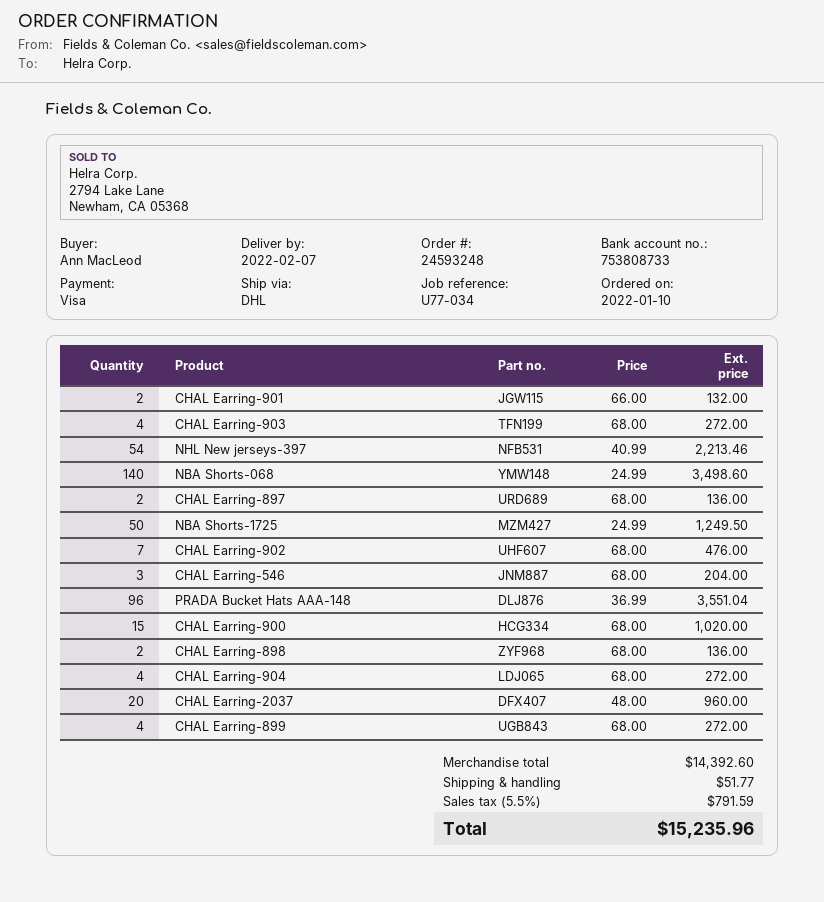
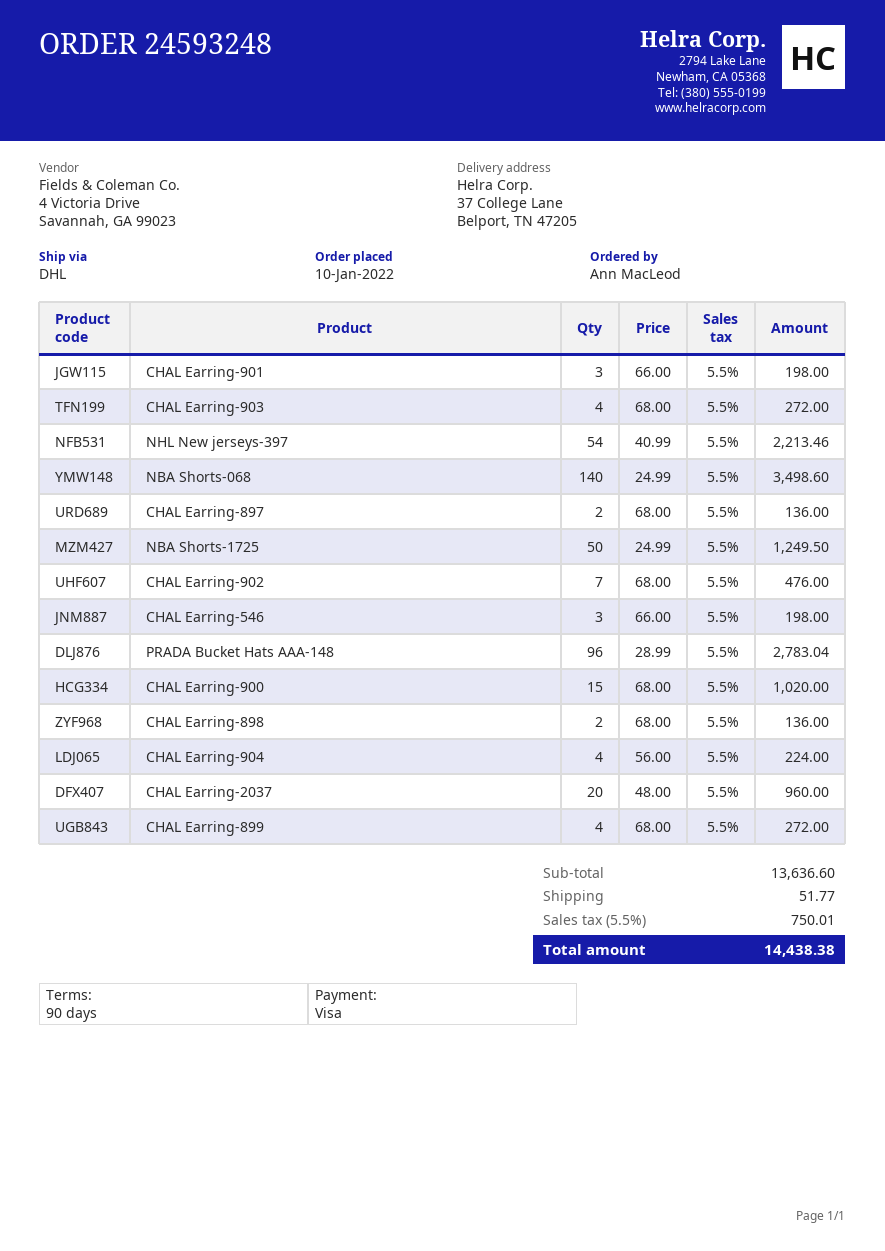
CHAL Earring-901: 2 x 66.00 = 132.00 -> 3 x 66.00 = 198.00
CHAL Earring-546: 3 x 68.00 = 204.00 -> 3 x 66.00 = 198.00
PRADA Bucket Hats AAA-148: 96 x 36.99 = 3551.04 -> 96 x 28.99 = 2783.04
CHAL Earring-904: 4 x 68.00 = 272.00 -> 4 x 56.00 = 224.00
subtotal: 14392.60 -> 13636.60
tax: 5.5% = 791.59 -> 5.5% = 750.01
total: 15235.96 -> 14438.38

